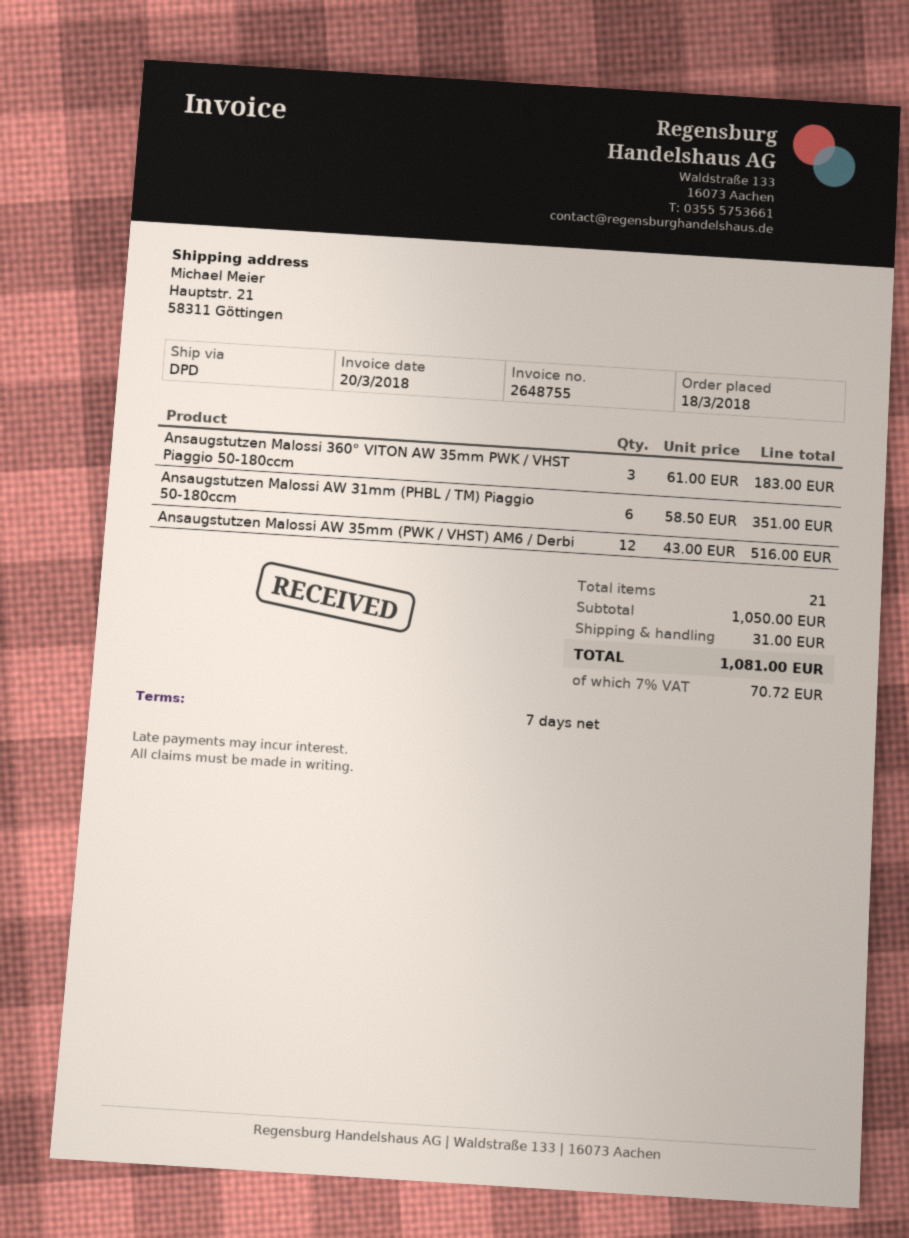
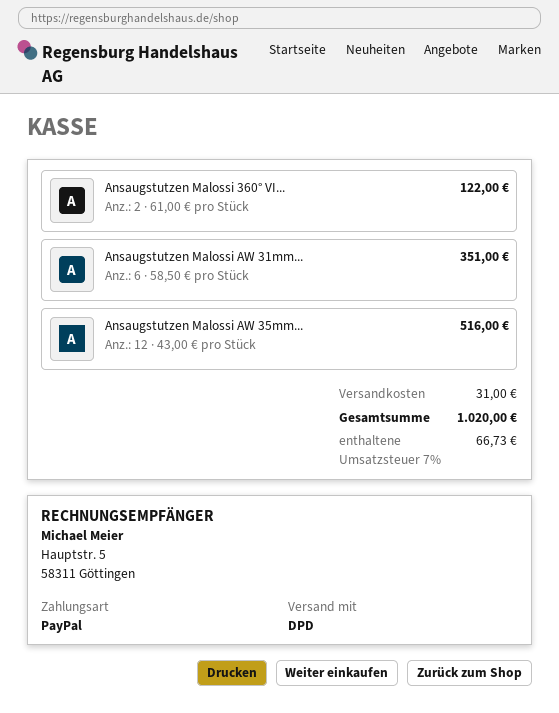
Ansaugstutzen Malossi 360° VITON AW 35mm PWK / VHST Piaggio 50-180ccm: 3 x 61.00 = 183.00 -> 2 x 61.00 = 122.00
tax: 7% = 70.72 -> 7% = 66.73
total: 1081.00 -> 1020.00

